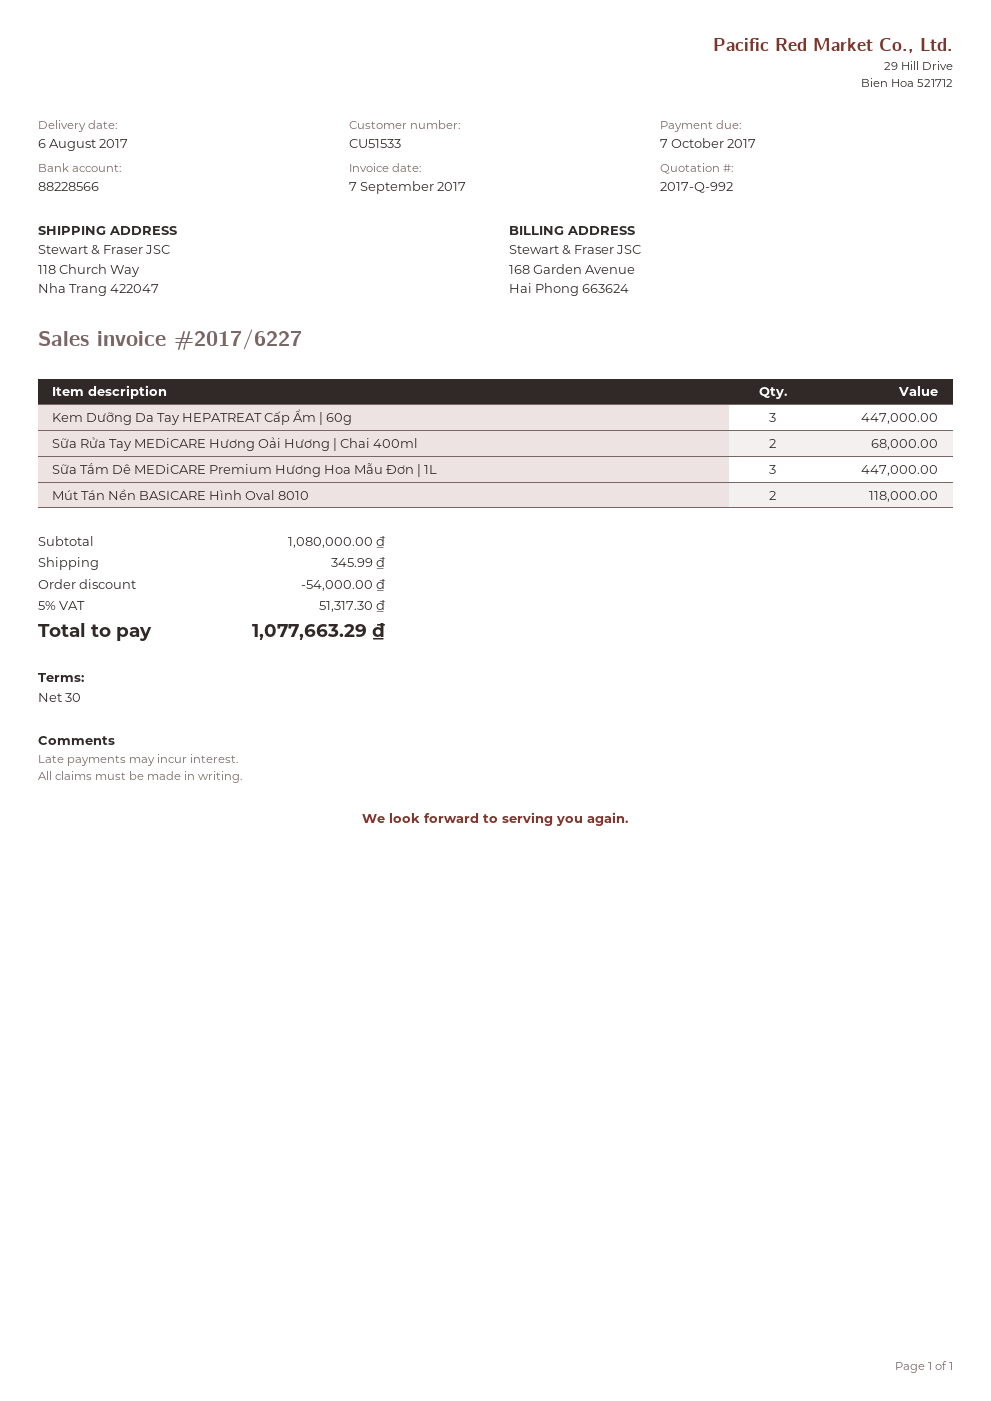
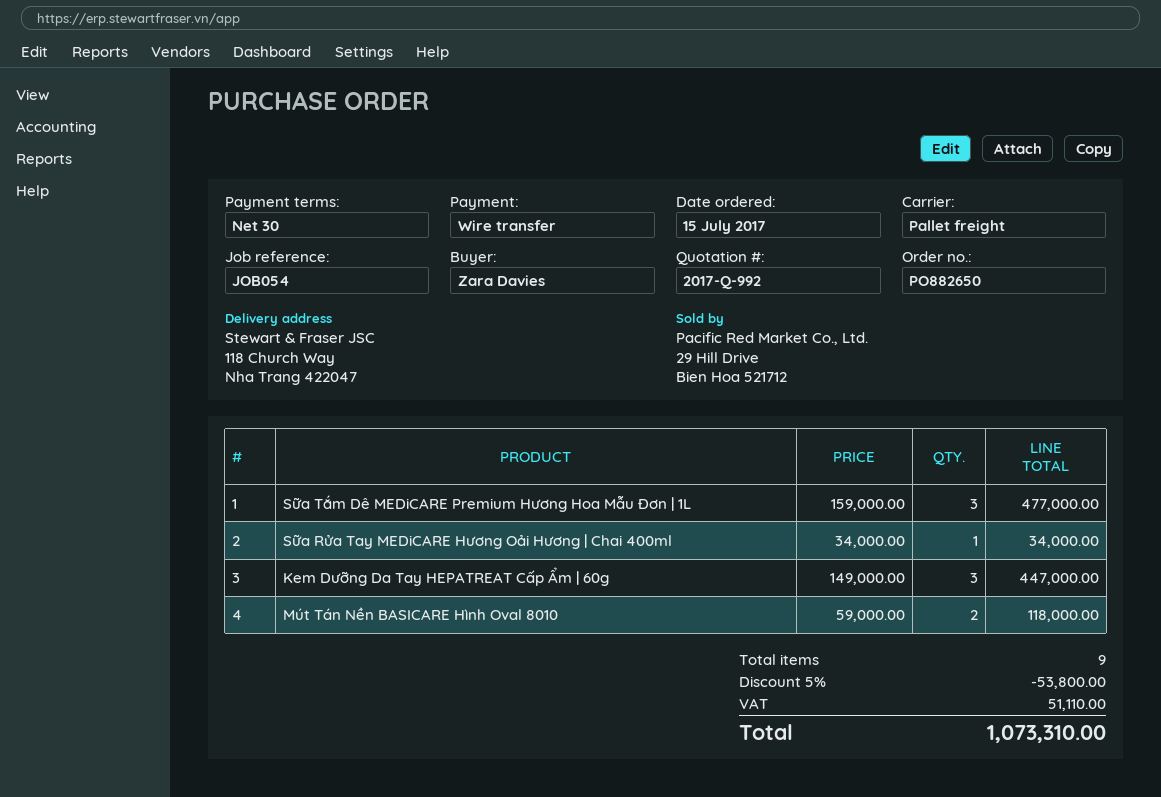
Sữa Rửa Tay MEDiCARE Hương Oải Hương | Chai 400ml: 2 for 68000.00 -> 1 for 34000.00
Sữa Tắm Dê MEDiCARE Premium Hương Hoa Mẫu Đơn | 1L: 3 for 447000.00 -> 3 for 477000.00
discount: 54000.00 -> 53800.00
shipping: 345.99 -> none
tax: 51317.30 -> 51110.00
total: 1077663.29 -> 1073310.00

